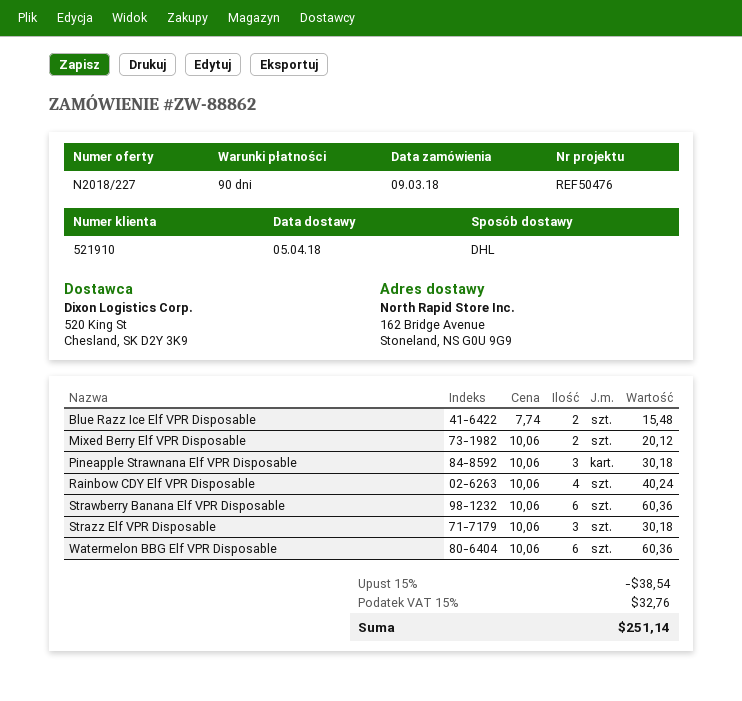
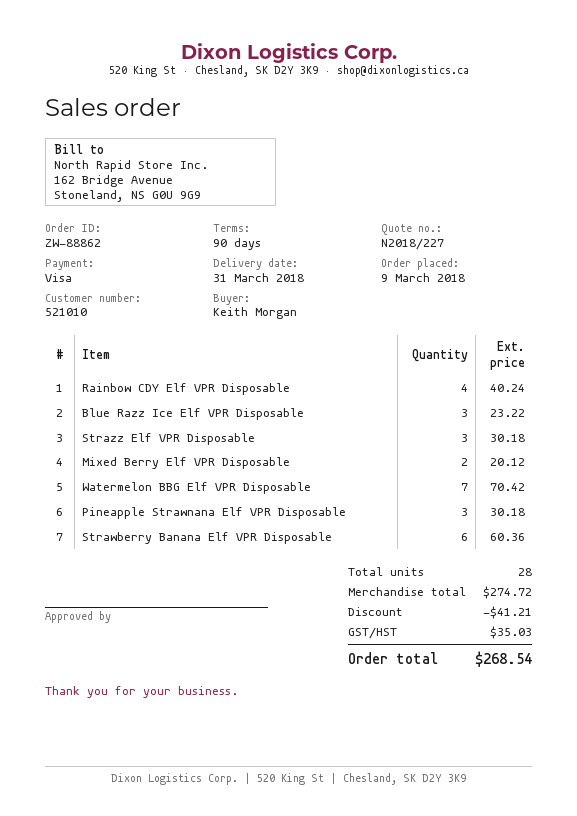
delivery date: 2018-04-05 -> 2018-03-31
customer number: 521910 -> 521010
Blue Razz Ice Elf VPR Disposable: 2 for 15.48 -> 3 for 23.22
Watermelon BBG Elf VPR Disposable: 6 for 60.36 -> 7 for 70.42
discount: 38.54 -> 41.21
tax: 32.76 -> 35.03
total: 251.14 -> 268.54

